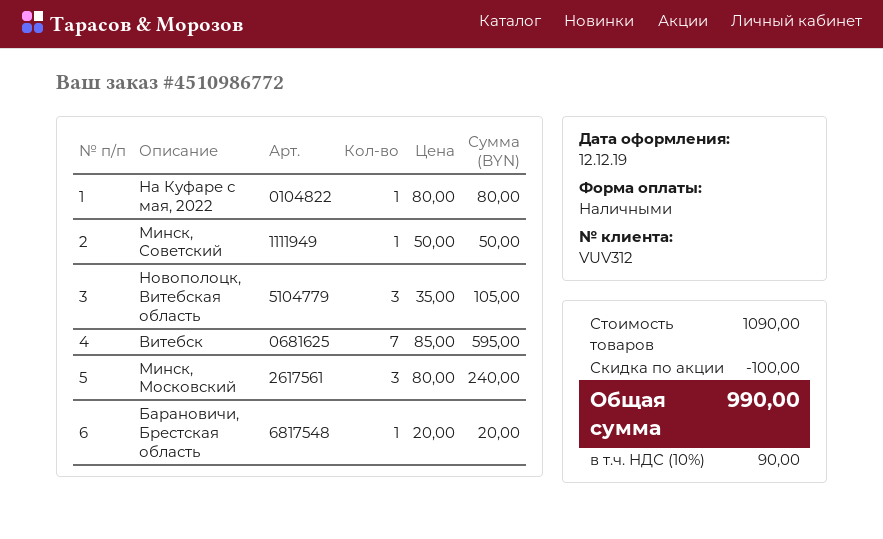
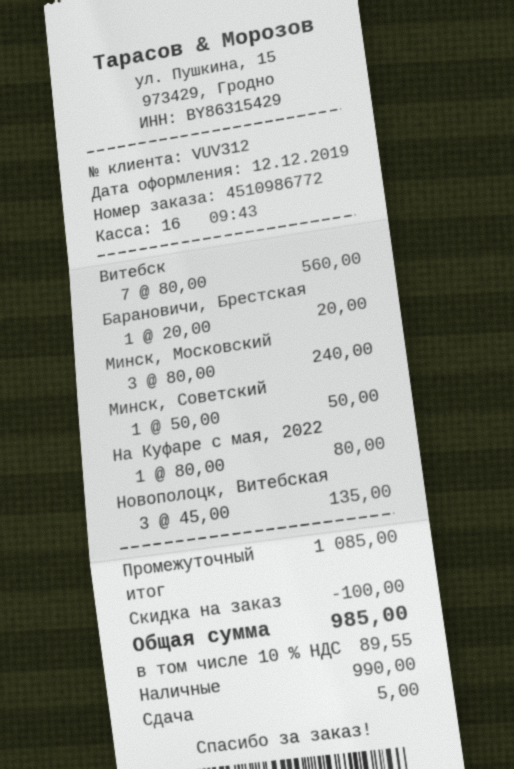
Новополоцк, Витебская область: 3 x 35.00 = 105.00 -> 3 x 45.00 = 135.00
Витебск: 7 x 85.00 = 595.00 -> 7 x 80.00 = 560.00
subtotal: 1090.00 -> 1085.00
tax: 10% = 90.00 -> 10% = 89.55
total: 990.00 -> 985.00

